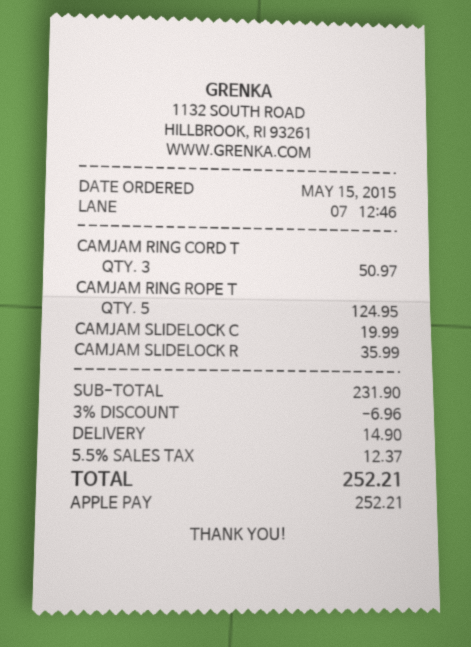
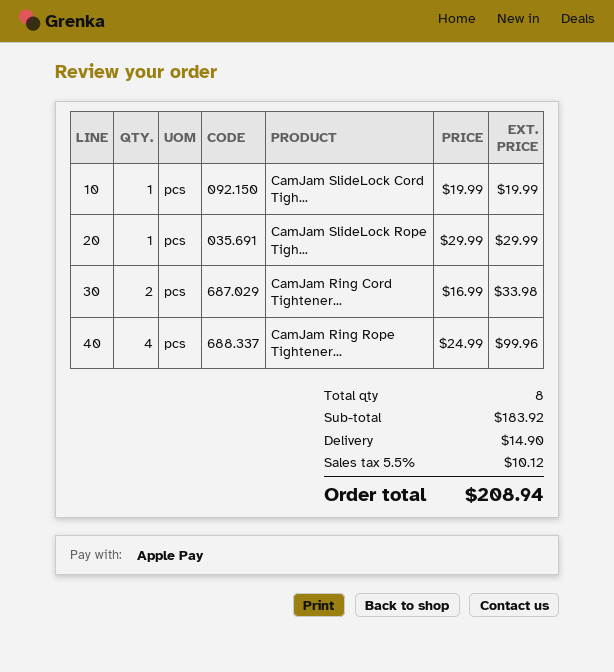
CAMJAM RING CORD T: 3 for 50.97 -> 2 for 33.98
CAMJAM RING ROPE T: 5 for 124.95 -> 4 for 99.96
CAMJAM SLIDELOCK R: 1 for 35.99 -> 1 for 29.99
subtotal: 231.90 -> 183.92
discount: 3% = 6.96 -> none
tax: 5.5% = 12.37 -> 5.5% = 10.12
total: 252.21 -> 208.94

